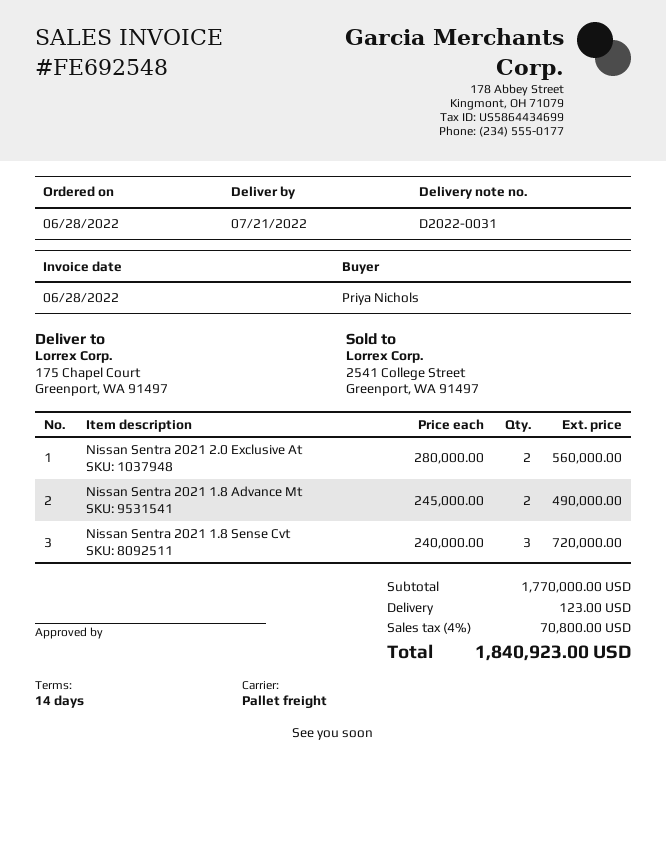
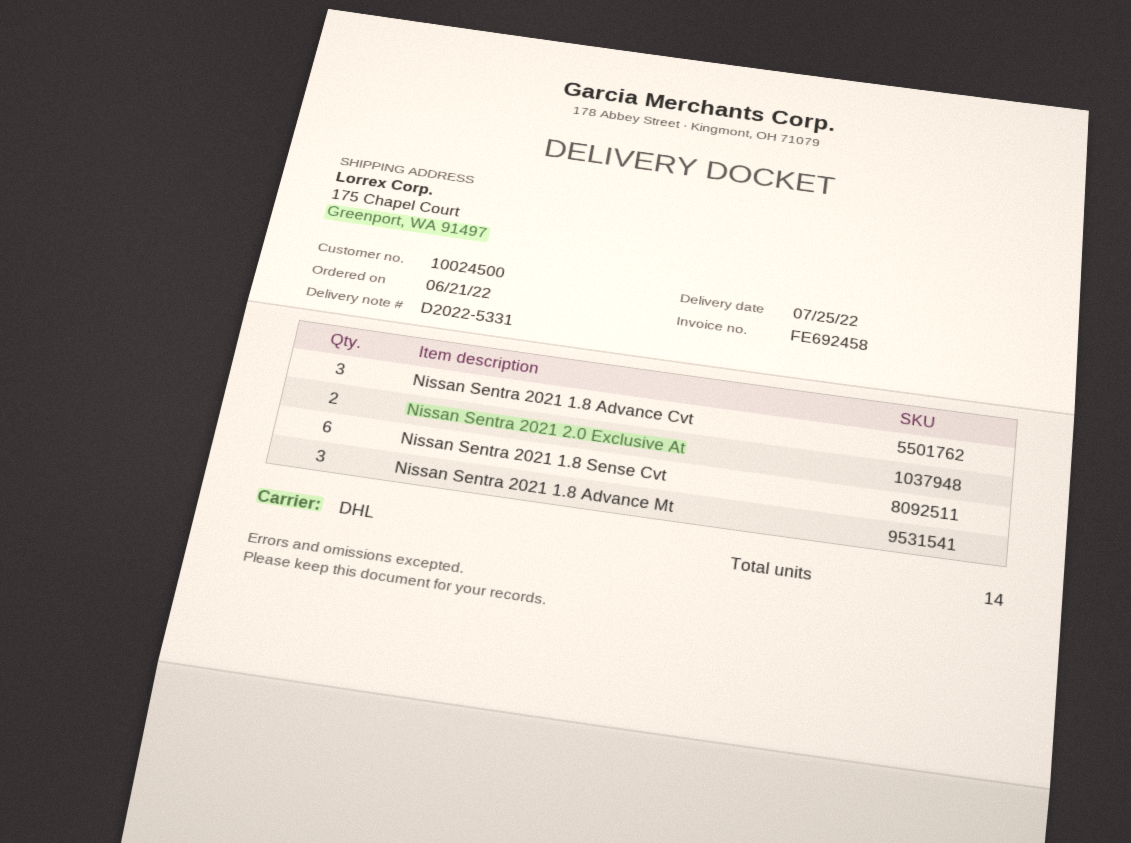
order date: 2022-06-28 -> 2022-06-21
delivery note number: D2022-0031 -> D2022-5331
delivery date: 2022-07-21 -> 2022-07-25
invoice number: FE692548 -> FE692458
shipping method: pallet freight -> DHL
Nissan Sentra 2021 1.8 Advance Mt: 2 -> 3
Nissan Sentra 2021 1.8 Sense Cvt: 3 -> 6
Nissan Sentra 2021 1.8 Advance Cvt: none -> 3

